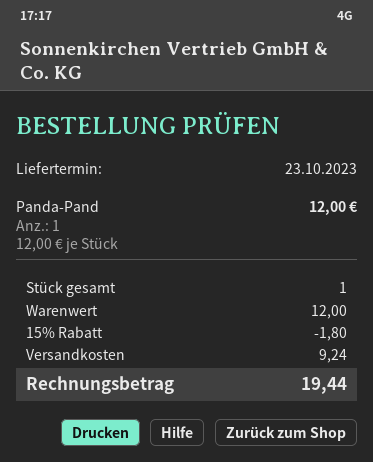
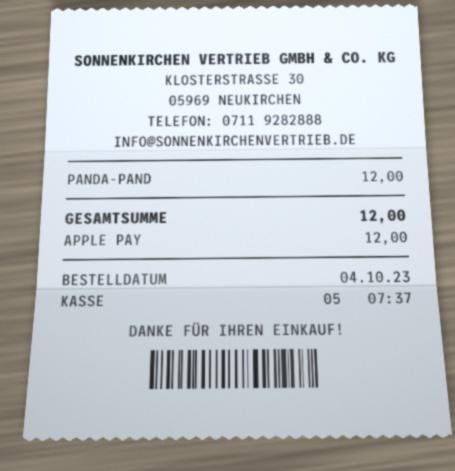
discount: 15% = 1.80 -> none
shipping: 9.24 -> none
total: 19.44 -> 12.00

